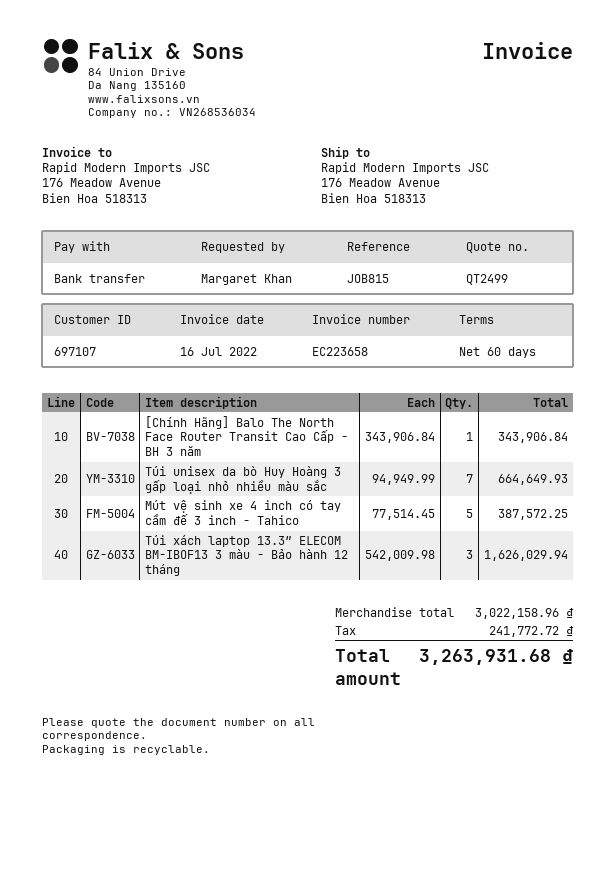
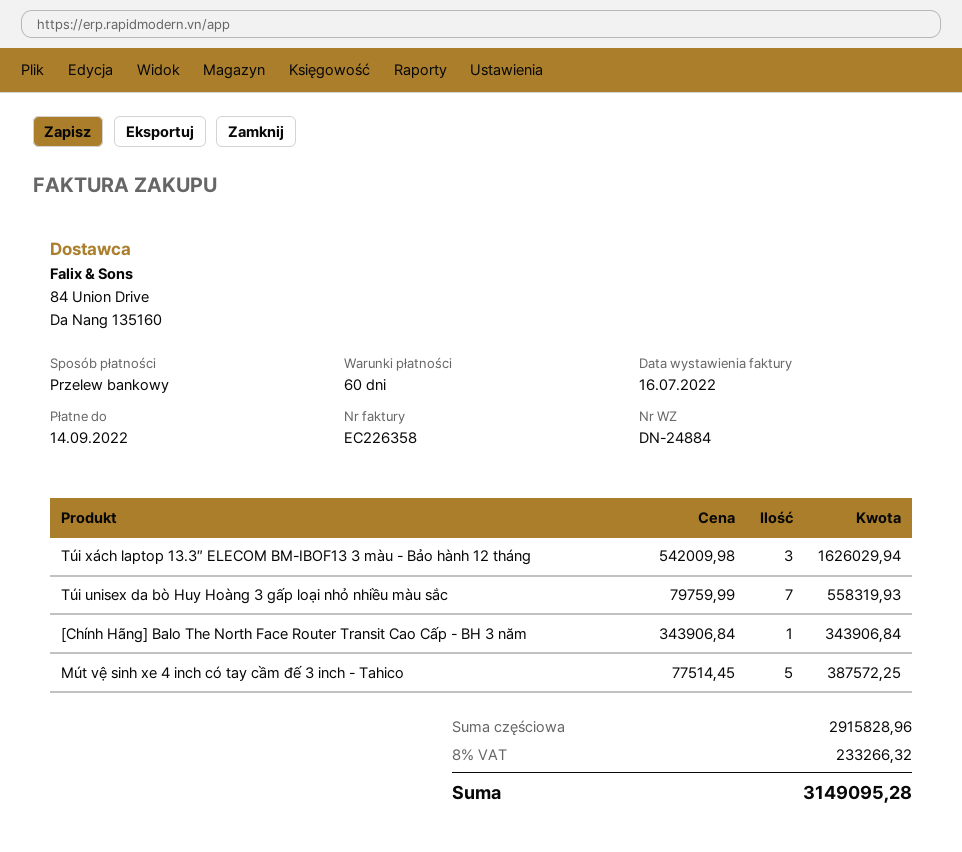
invoice number: EC223658 -> EC226358
Túi unisex da bò Huy Hoàng 3 gấp loại nhỏ nhiều màu sắc: 7 x 94949.99 = 664649.93 -> 7 x 79759.99 = 558319.93
subtotal: 3022158.96 -> 2915828.96
tax: 241772.72 -> 233266.32
total: 3263931.68 -> 3149095.28

